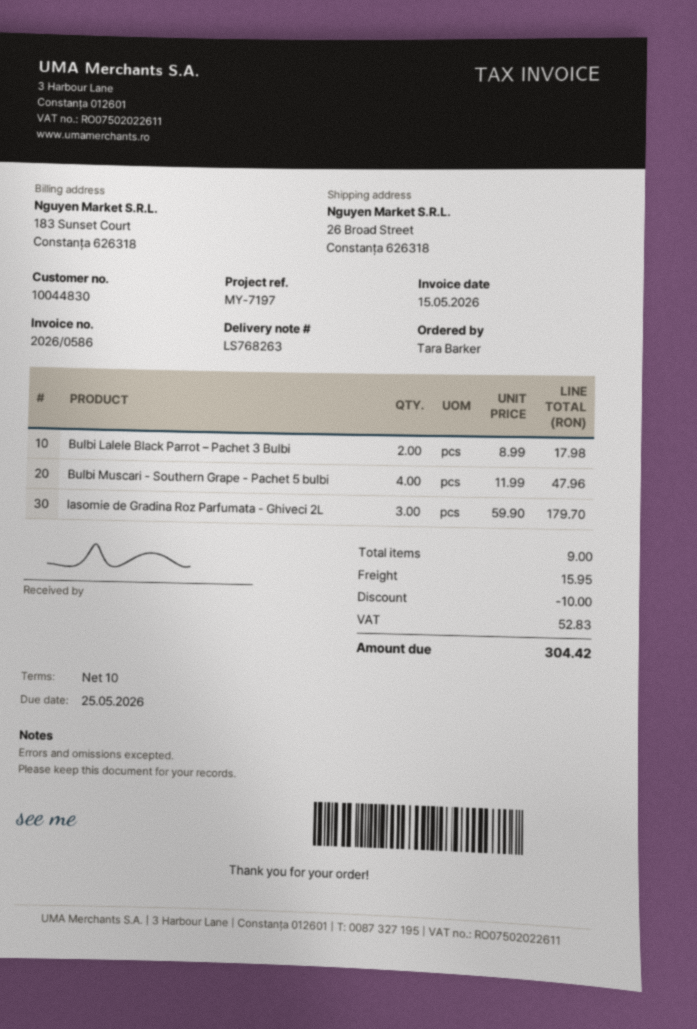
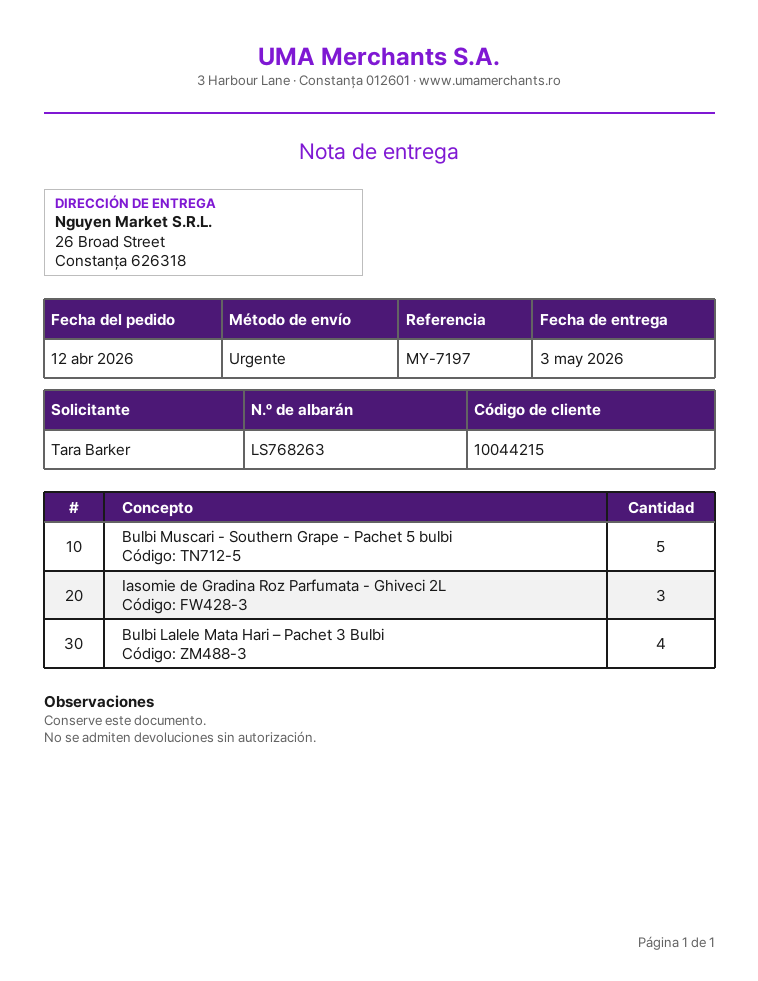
customer number: 10044830 -> 10044215
Bulbi Lalele Black Parrot – Pachet 3 Bulbi: 2 -> none
Bulbi Muscari - Southern Grape - Pachet 5 bulbi: 4 -> 5
Bulbi Lalele Mata Hari – Pachet 3 Bulbi: none -> 4

